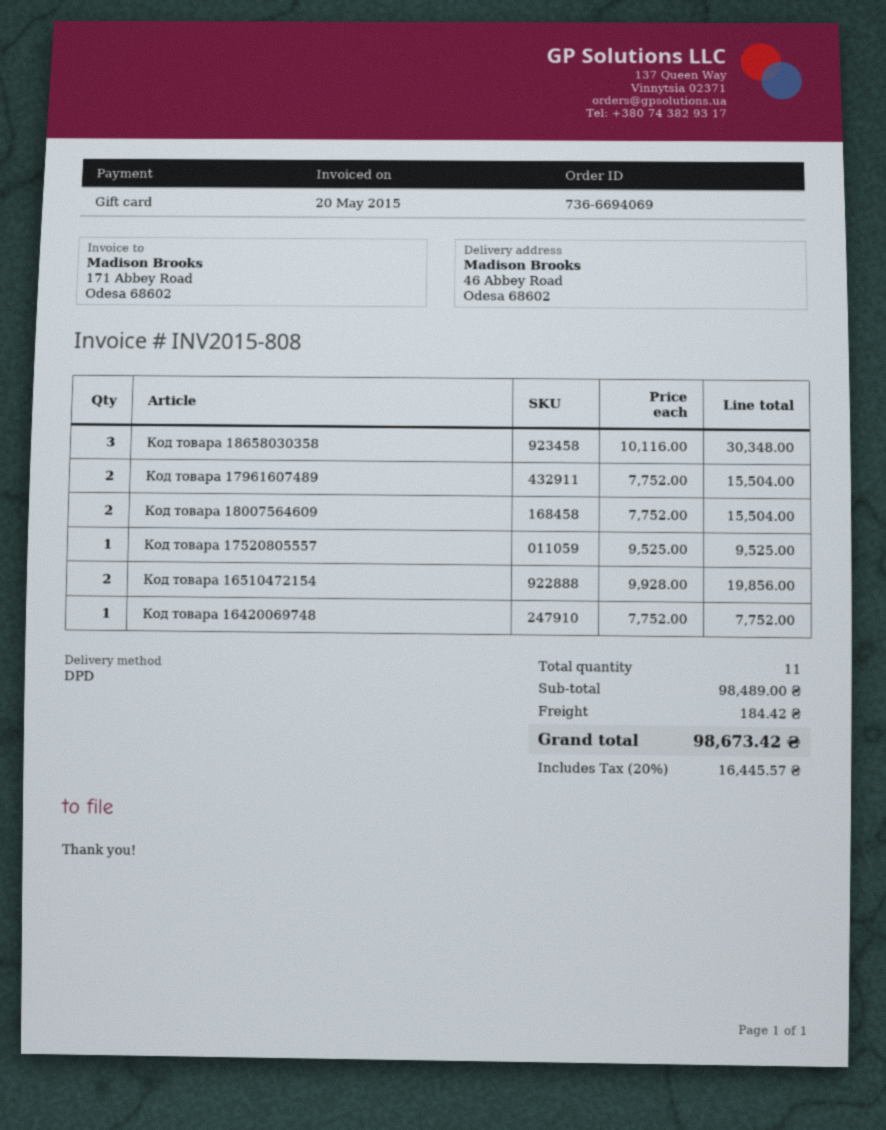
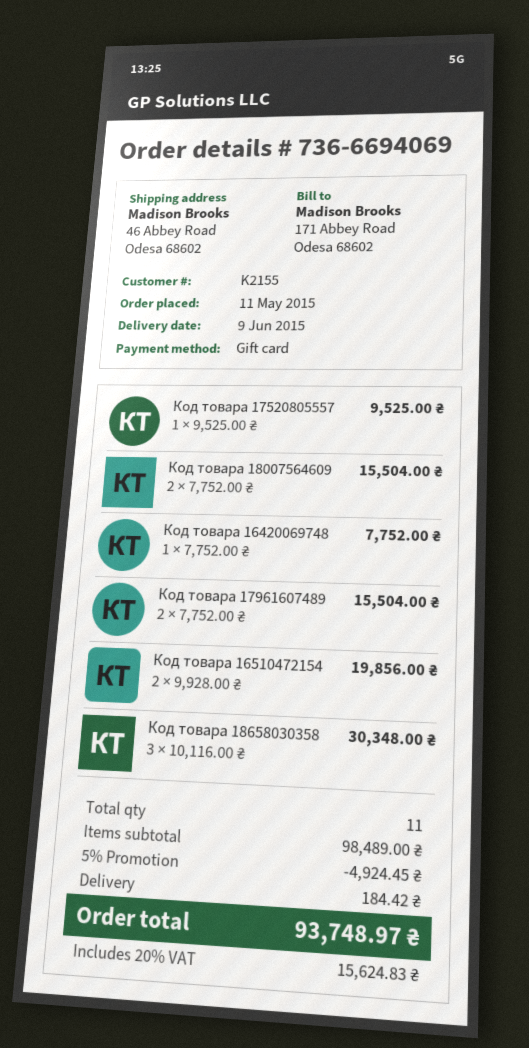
discount: none -> 5% = 4924.45
tax: 20% = 16445.57 -> 20% = 15624.83
total: 98673.42 -> 93748.97

